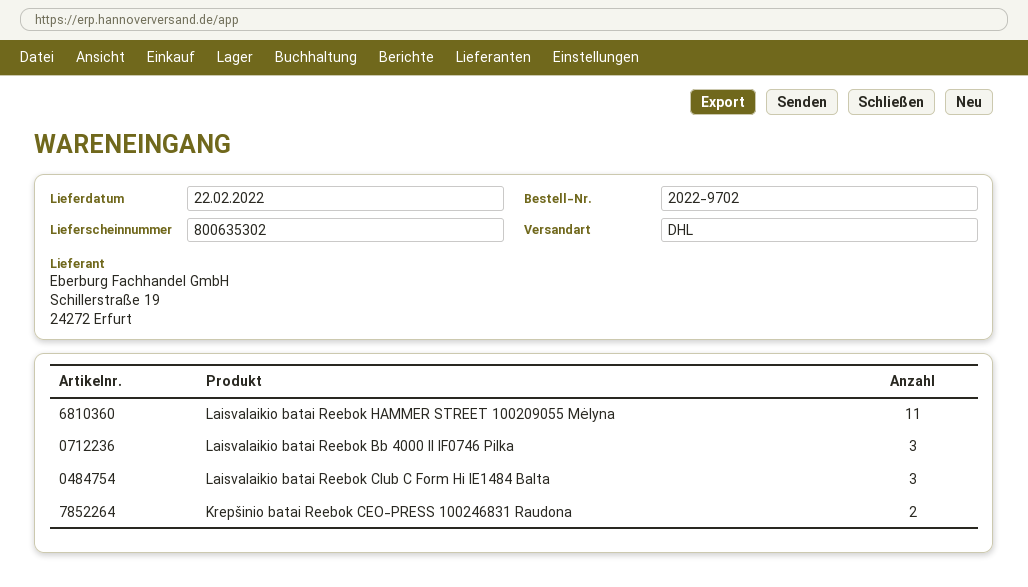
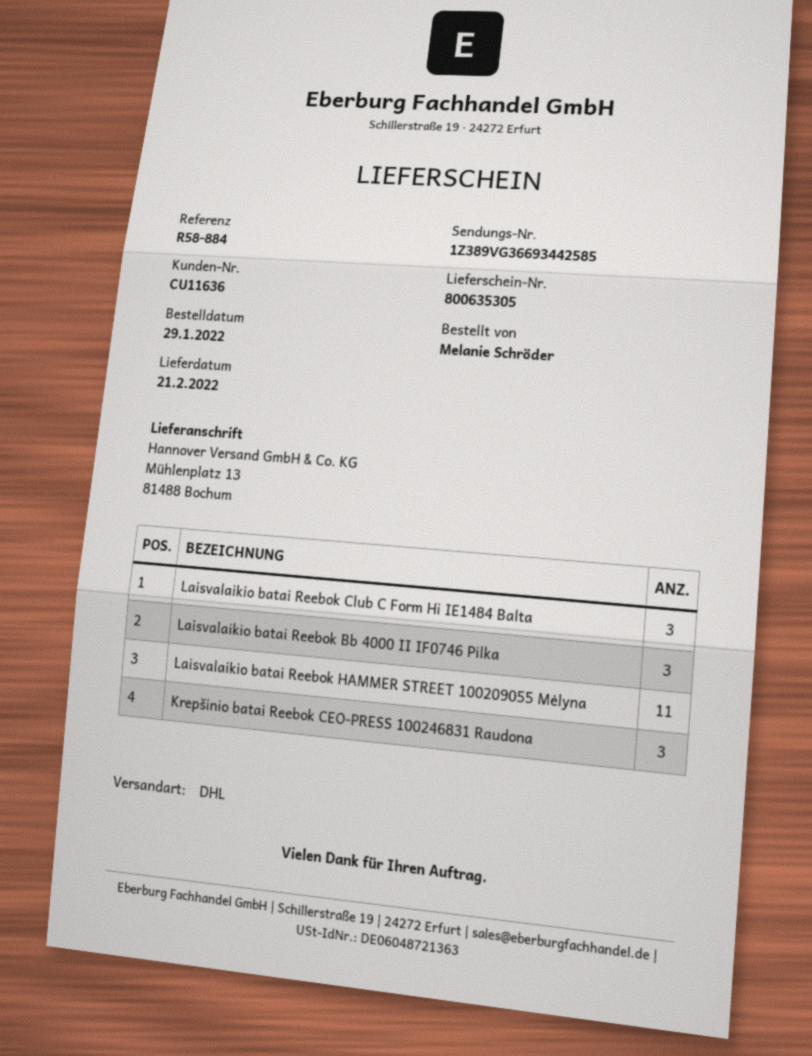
delivery note number: 800635302 -> 800635305
delivery date: 2022-02-22 -> 2022-02-21
Krepšinio batai Reebok CEO-PRESS 100246831 Raudona: 2 -> 3

